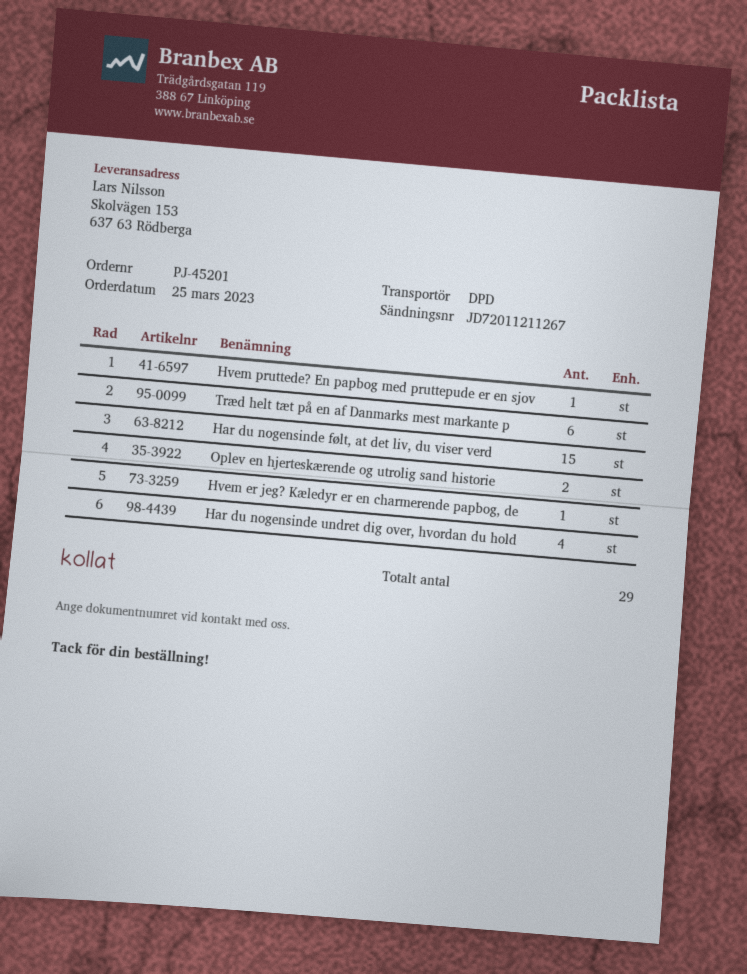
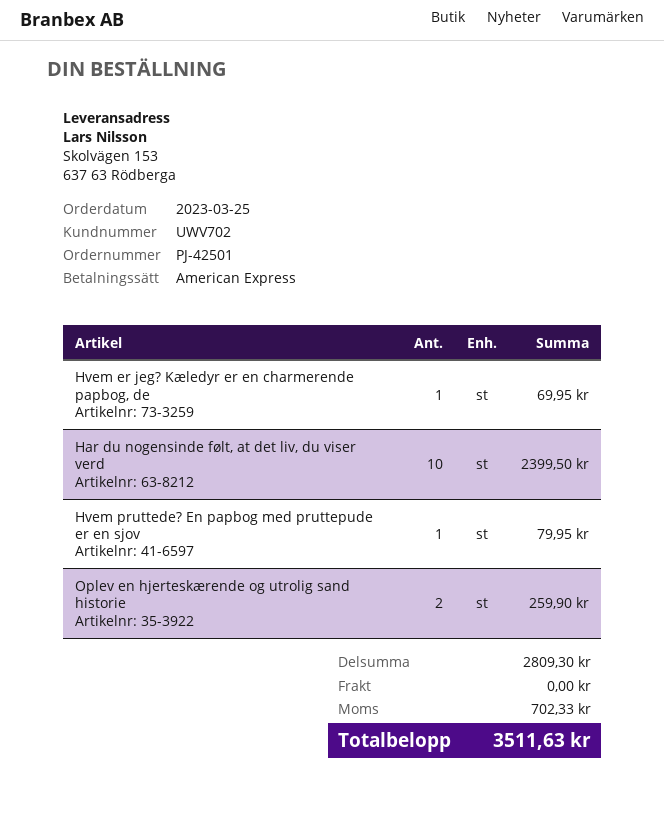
order number: PJ-45201 -> PJ-42501
Træd helt tæt på en af Danmarks mest markante p: 6 -> none
Har du nogensinde følt, at det liv, du viser verd: 15 -> 10
Har du nogensinde undret dig over, hvordan du hold: 4 -> none

